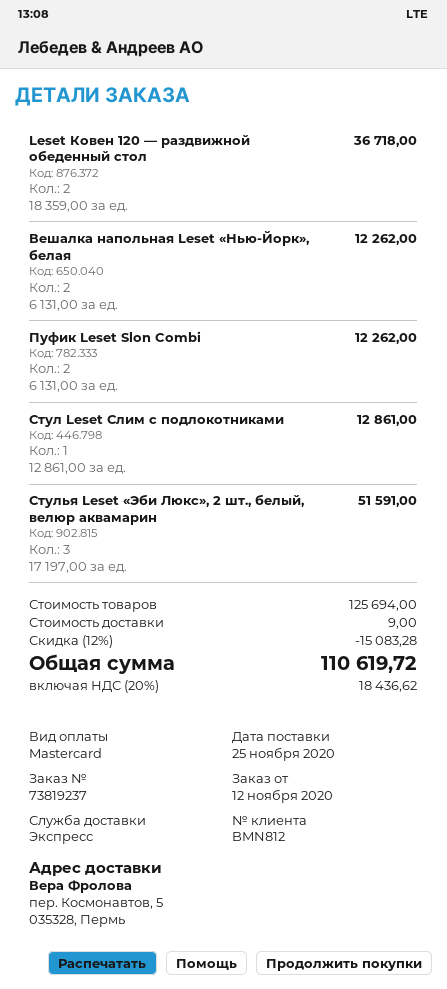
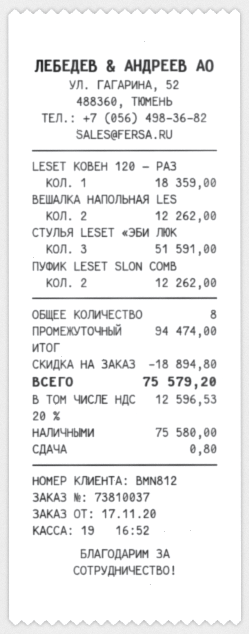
order number: 73819237 -> 73810037
order date: 2020-11-12 -> 2020-11-17
payment method: Mastercard -> cash
Leset Ковен 120 — раздвижной обеденный стол: 2 for 36718.00 -> 1 for 18359.00
Стул Leset Слим с подлокотниками: 1 for 12861.00 -> none
subtotal: 125694.00 -> 94474.00
discount: 15083.28 -> 18894.80
shipping: 9.00 -> none
tax: 20% = 18436.62 -> 20% = 12596.53
total: 110619.72 -> 75579.20

